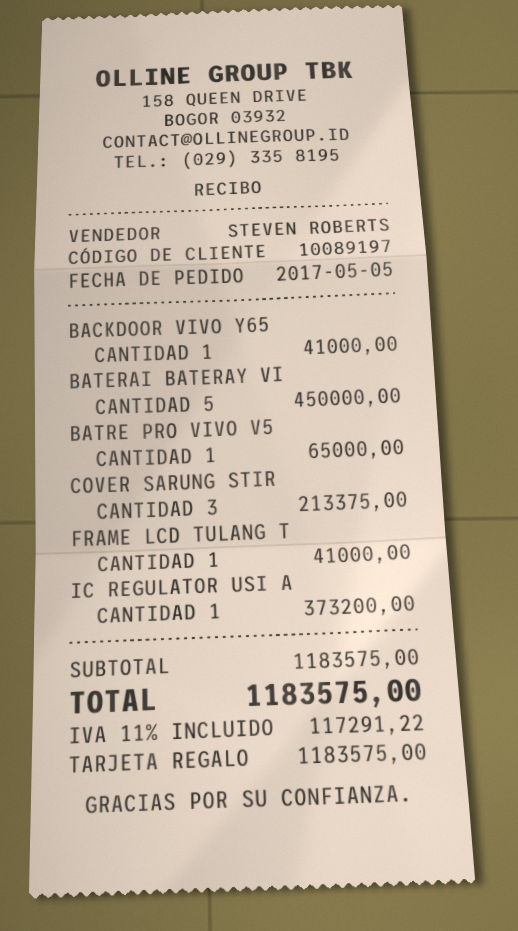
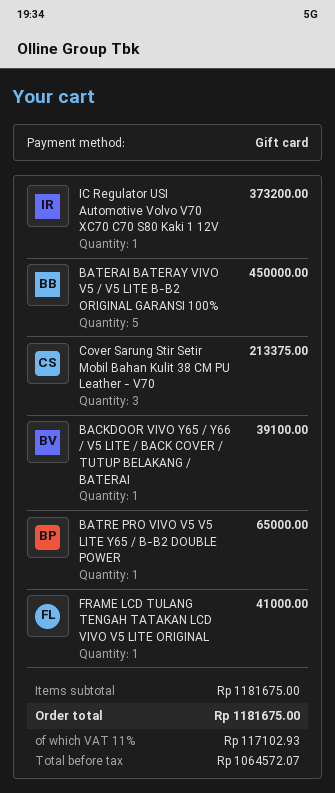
BACKDOOR VIVO Y65: 1 for 41000.00 -> 1 for 39100.00
subtotal: 1183575.00 -> 1181675.00
tax: 11% = 117291.22 -> 11% = 117102.93
total: 1183575.00 -> 1181675.00

